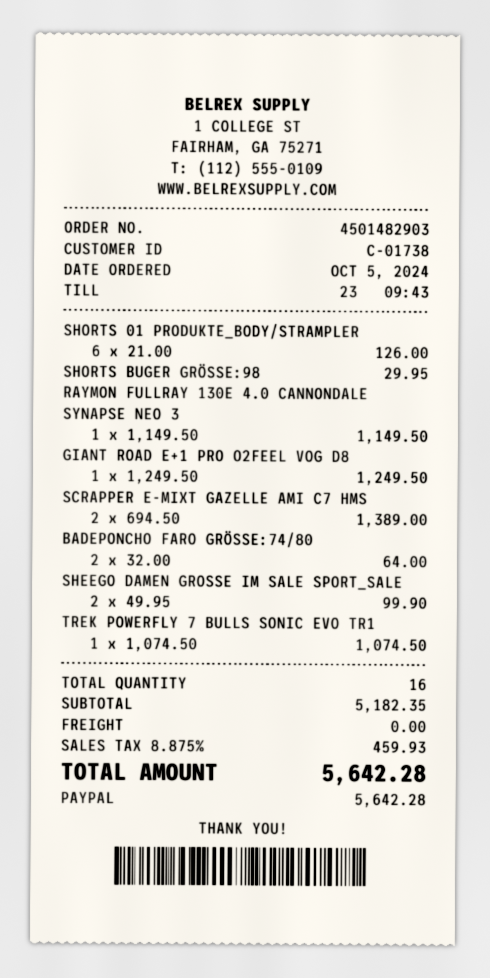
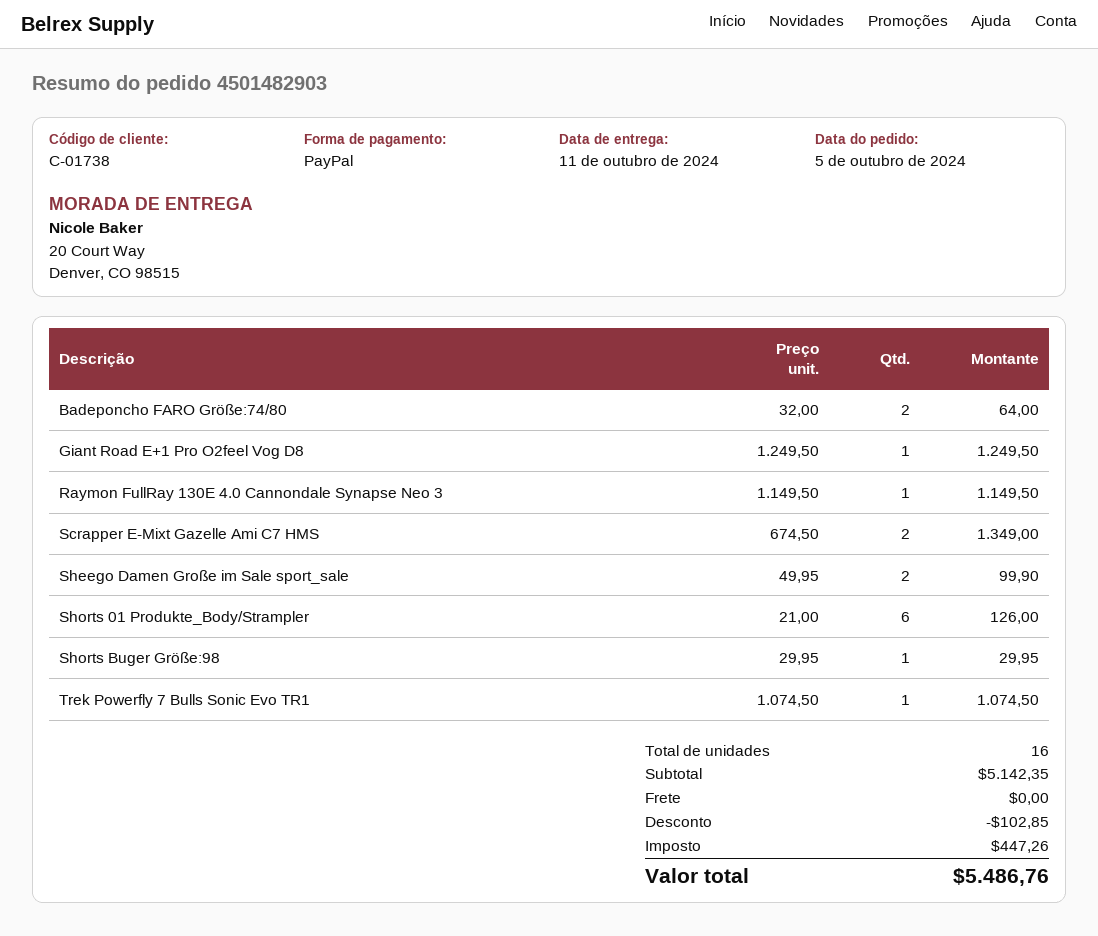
SCRAPPER E-MIXT GAZELLE AMI C7 HMS: 2 x 694.50 = 1389.00 -> 2 x 674.50 = 1349.00
subtotal: 5182.35 -> 5142.35
discount: none -> 102.85
tax: 459.93 -> 447.26
total: 5642.28 -> 5486.76

